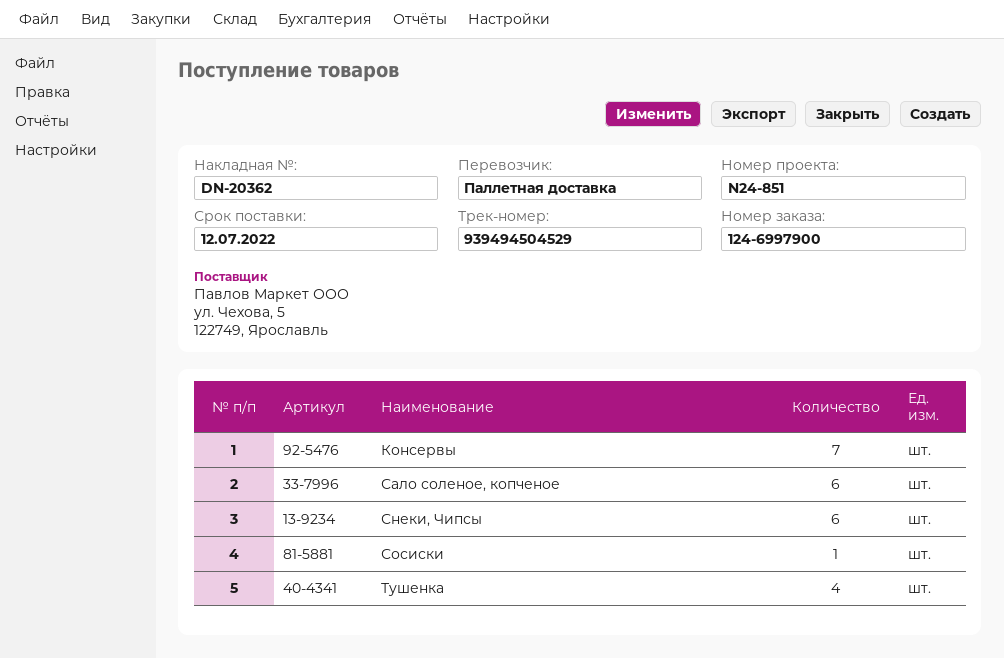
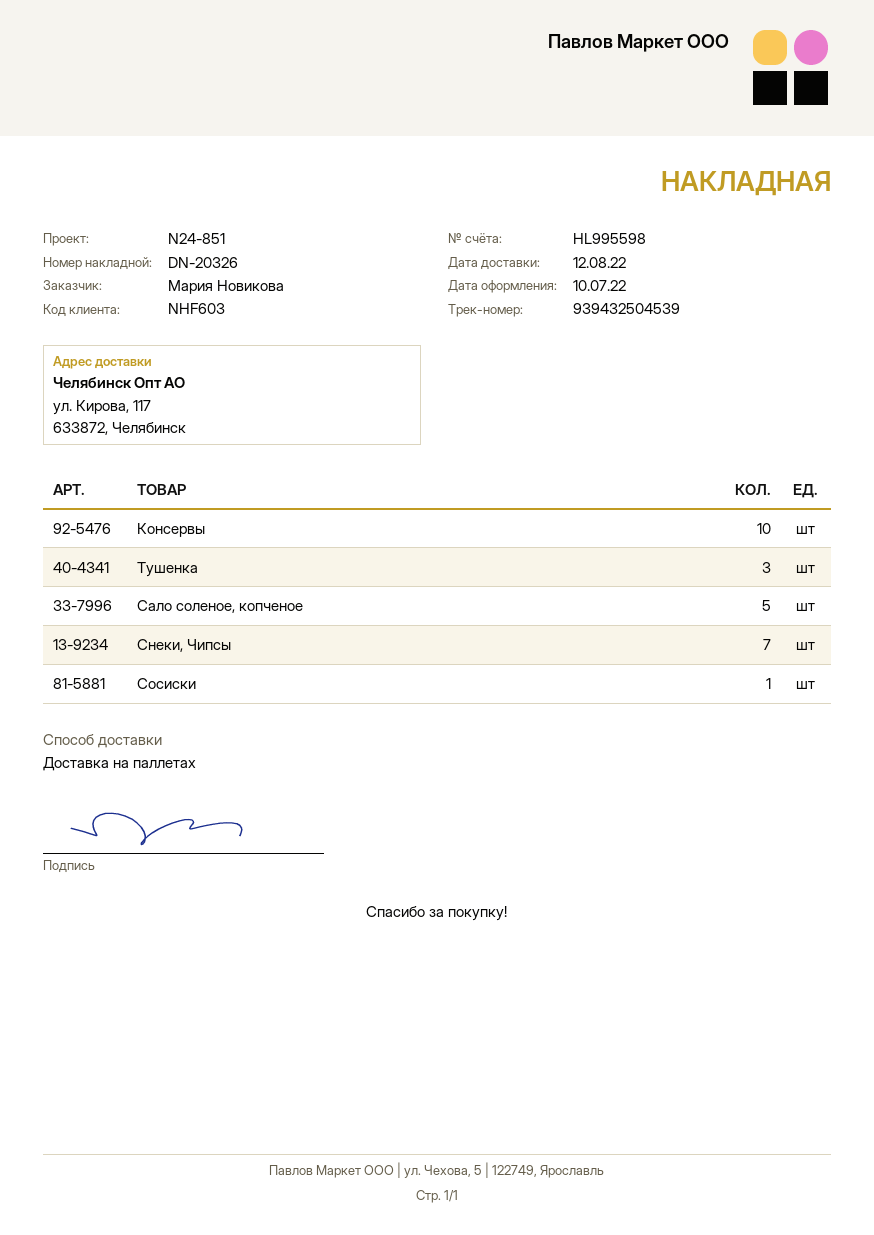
delivery note number: DN-20362 -> DN-20326
delivery date: 2022-07-12 -> 2022-08-12
tracking number: 939494504529 -> 939432504539
Консервы: 7 -> 10
Сало соленое, копченое: 6 -> 5
Снеки, Чипсы: 6 -> 7
Тушенка: 4 -> 3

